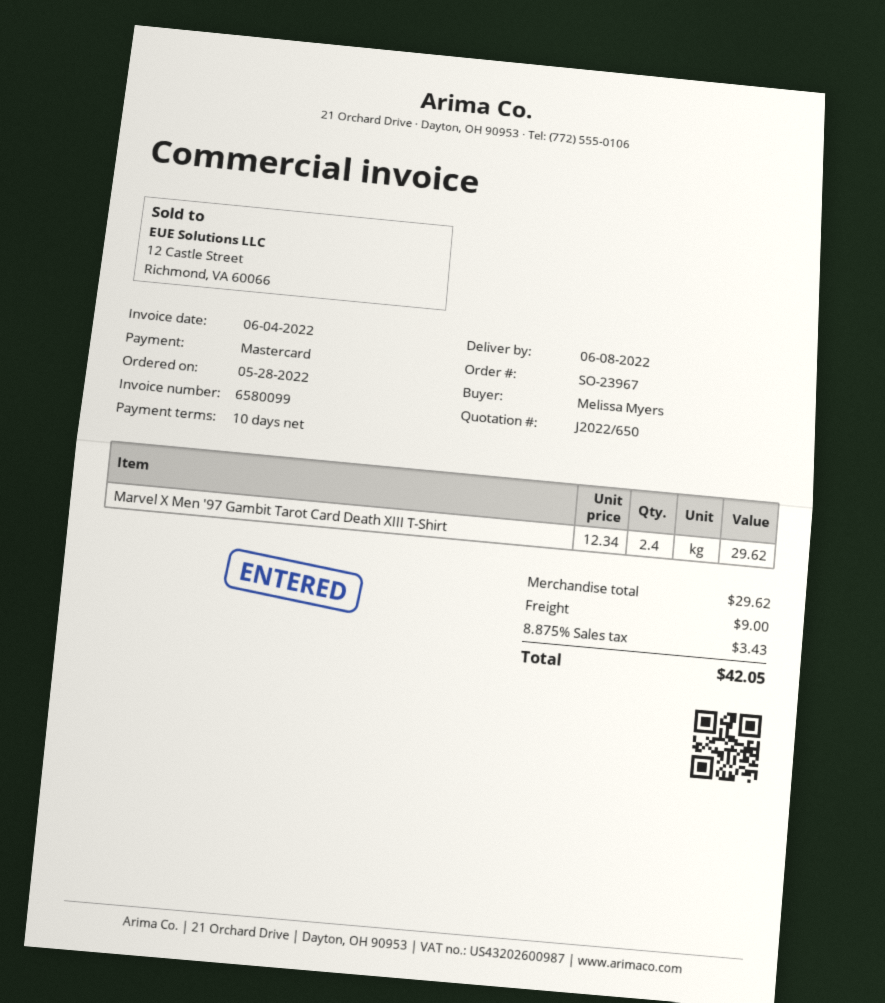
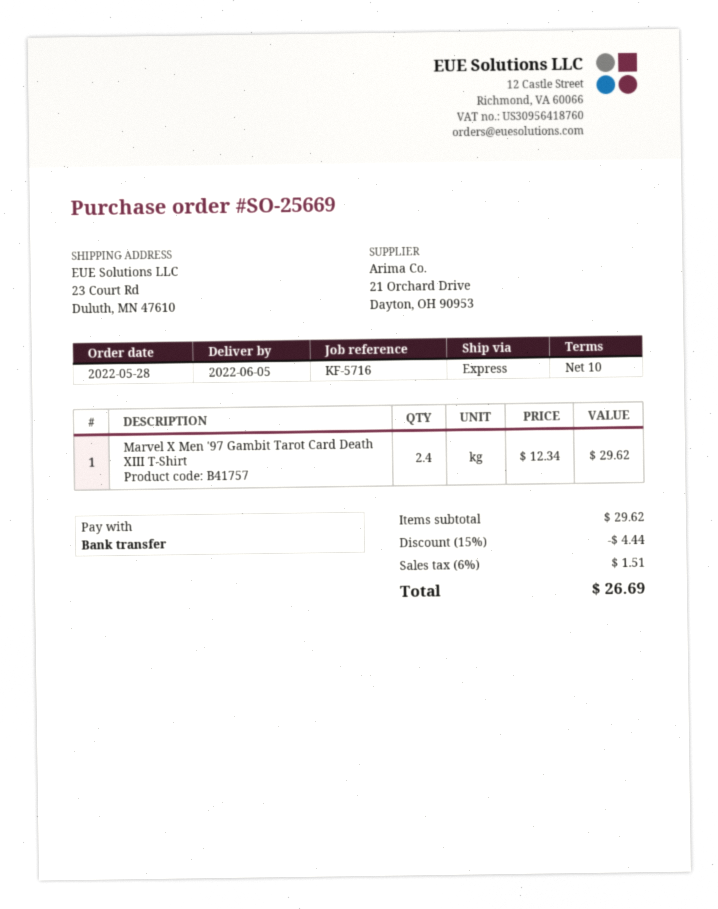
order number: SO-23967 -> SO-25669
delivery date: 2022-06-08 -> 2022-06-05
payment method: Mastercard -> bank transfer
discount: none -> 15% = 4.44
shipping: 9.00 -> none
tax: 8.875% = 3.43 -> 6% = 1.51
total: 42.05 -> 26.69

